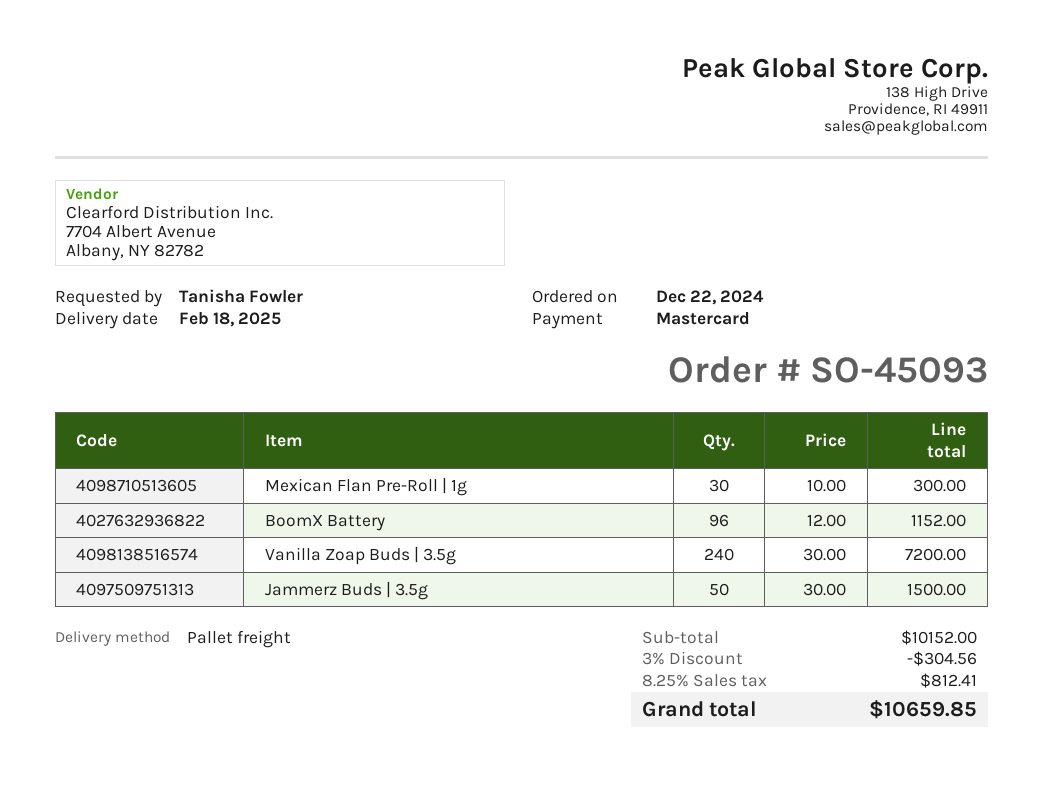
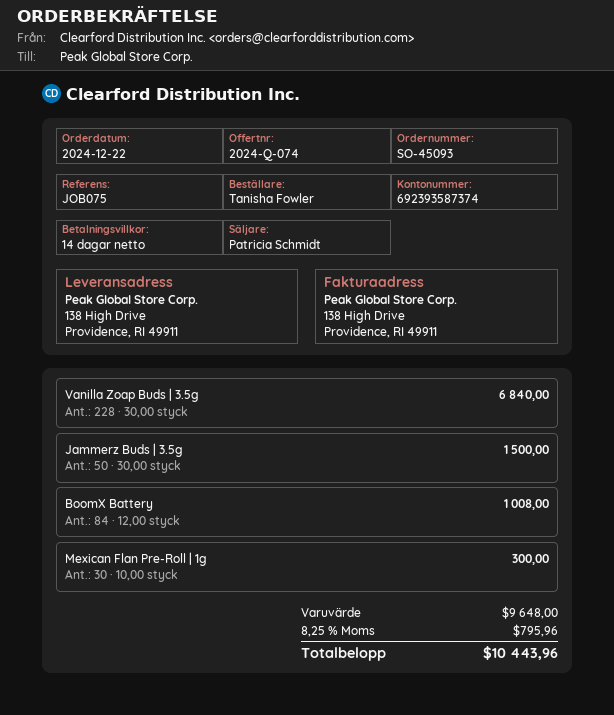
BoomX Battery: 96 x 12.00 = 1152.00 -> 84 x 12.00 = 1008.00
Vanilla Zoap Buds | 3.5g: 240 x 30.00 = 7200.00 -> 228 x 30.00 = 6840.00
subtotal: 10152.00 -> 9648.00
discount: 3% = 304.56 -> none
tax: 8.25% = 812.41 -> 8.25% = 795.96
total: 10659.85 -> 10443.96

